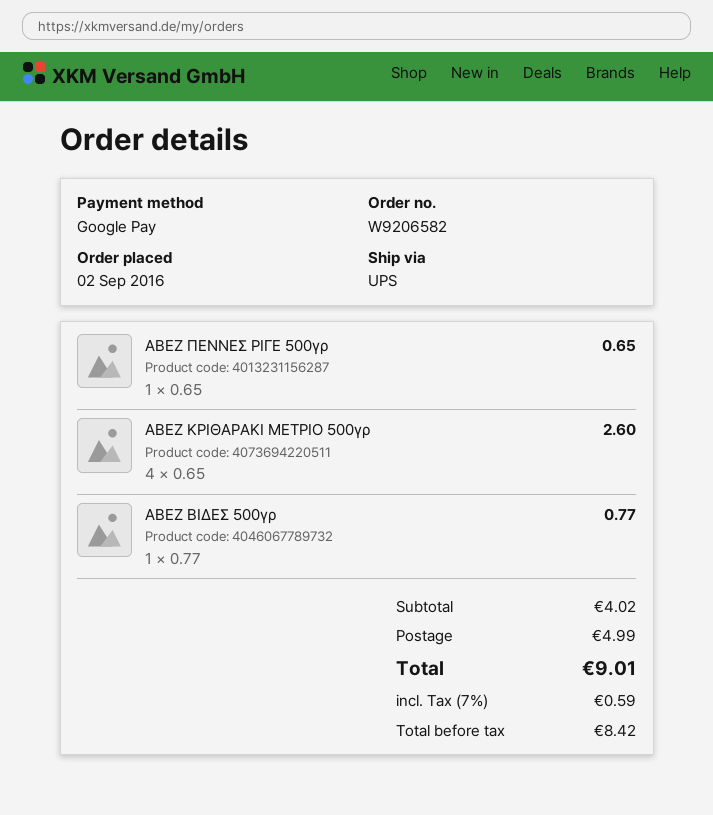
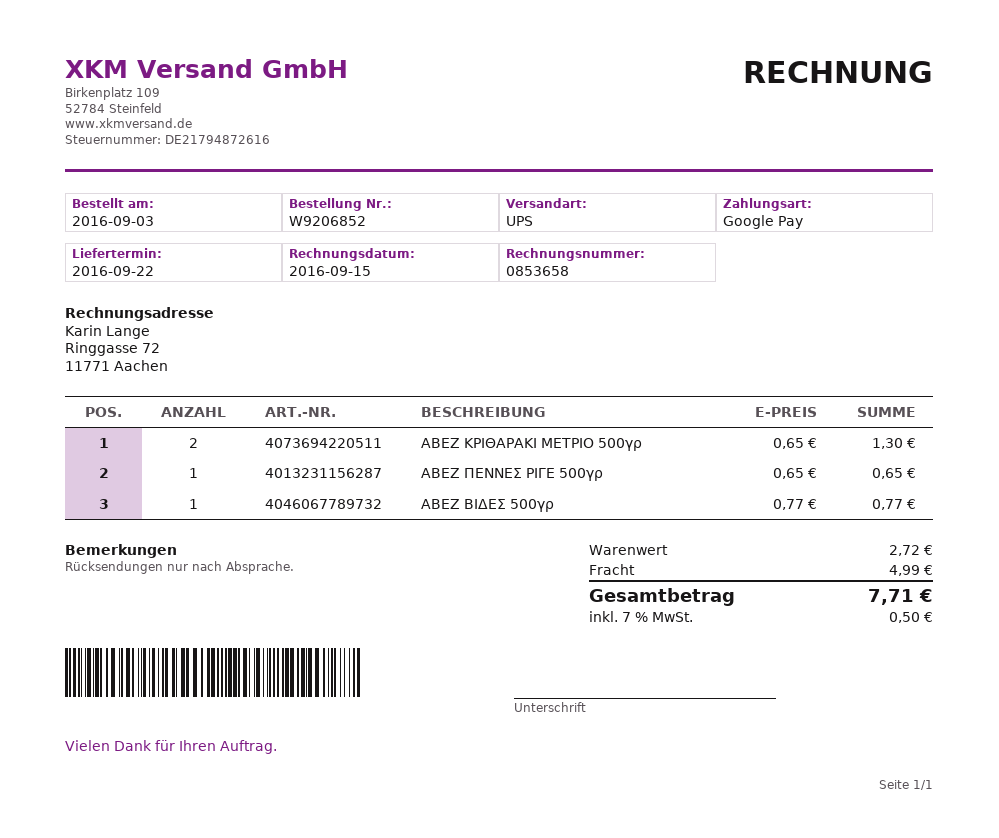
order number: W9206582 -> W9206852
order date: 2016-09-02 -> 2016-09-03
ΑΒΕΖ ΚΡΙΘΑΡΑΚΙ ΜΕΤΡΙΟ 500γρ: 4 x 0.65 = 2.60 -> 2 x 0.65 = 1.30
subtotal: 4.02 -> 2.72
tax: 7% = 0.59 -> 7% = 0.50
total: 9.01 -> 7.71

